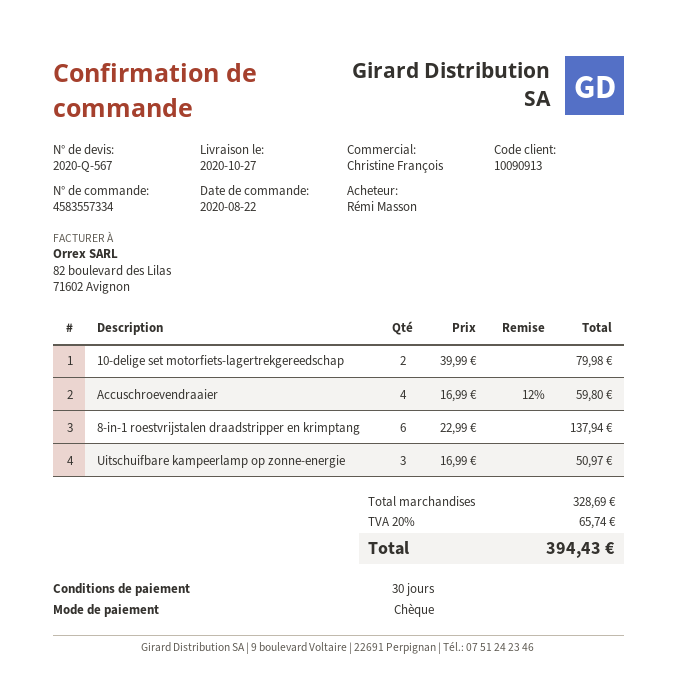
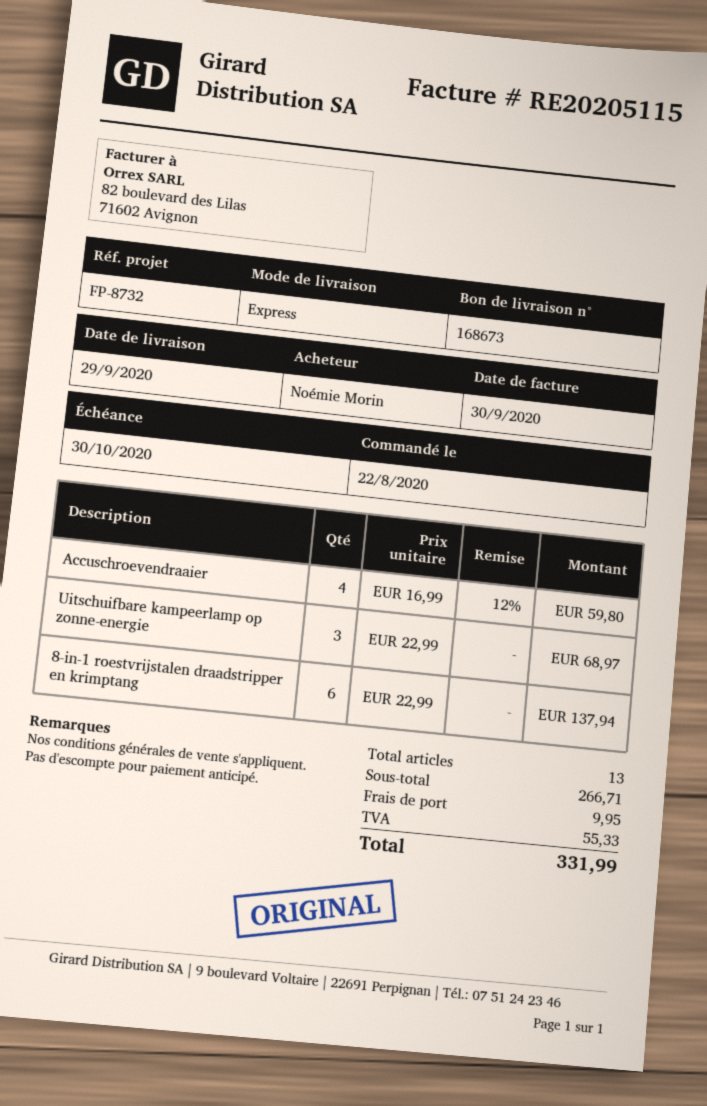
delivery date: 2020-10-27 -> 2020-09-29
ordered by: Rémi Masson -> Noémie Morin
10-delige set motorfiets-lagertrekgereedschap: 2 x 39.99 = 79.98 -> none
Uitschuifbare kampeerlamp op zonne-energie: 3 x 16.99 = 50.97 -> 3 x 22.99 = 68.97
subtotal: 328.69 -> 266.71
shipping: none -> 9.95
tax: 65.74 -> 55.33
total: 394.43 -> 331.99

